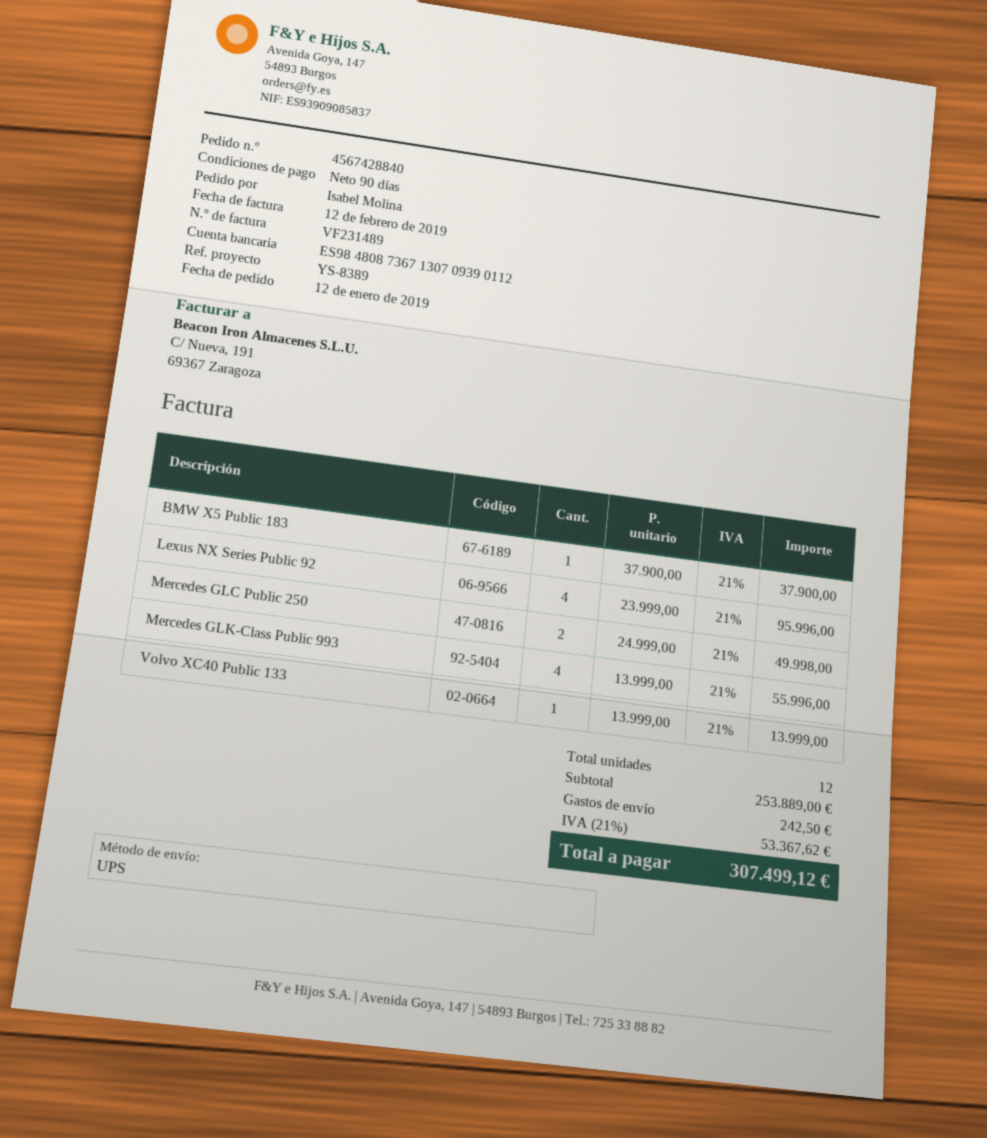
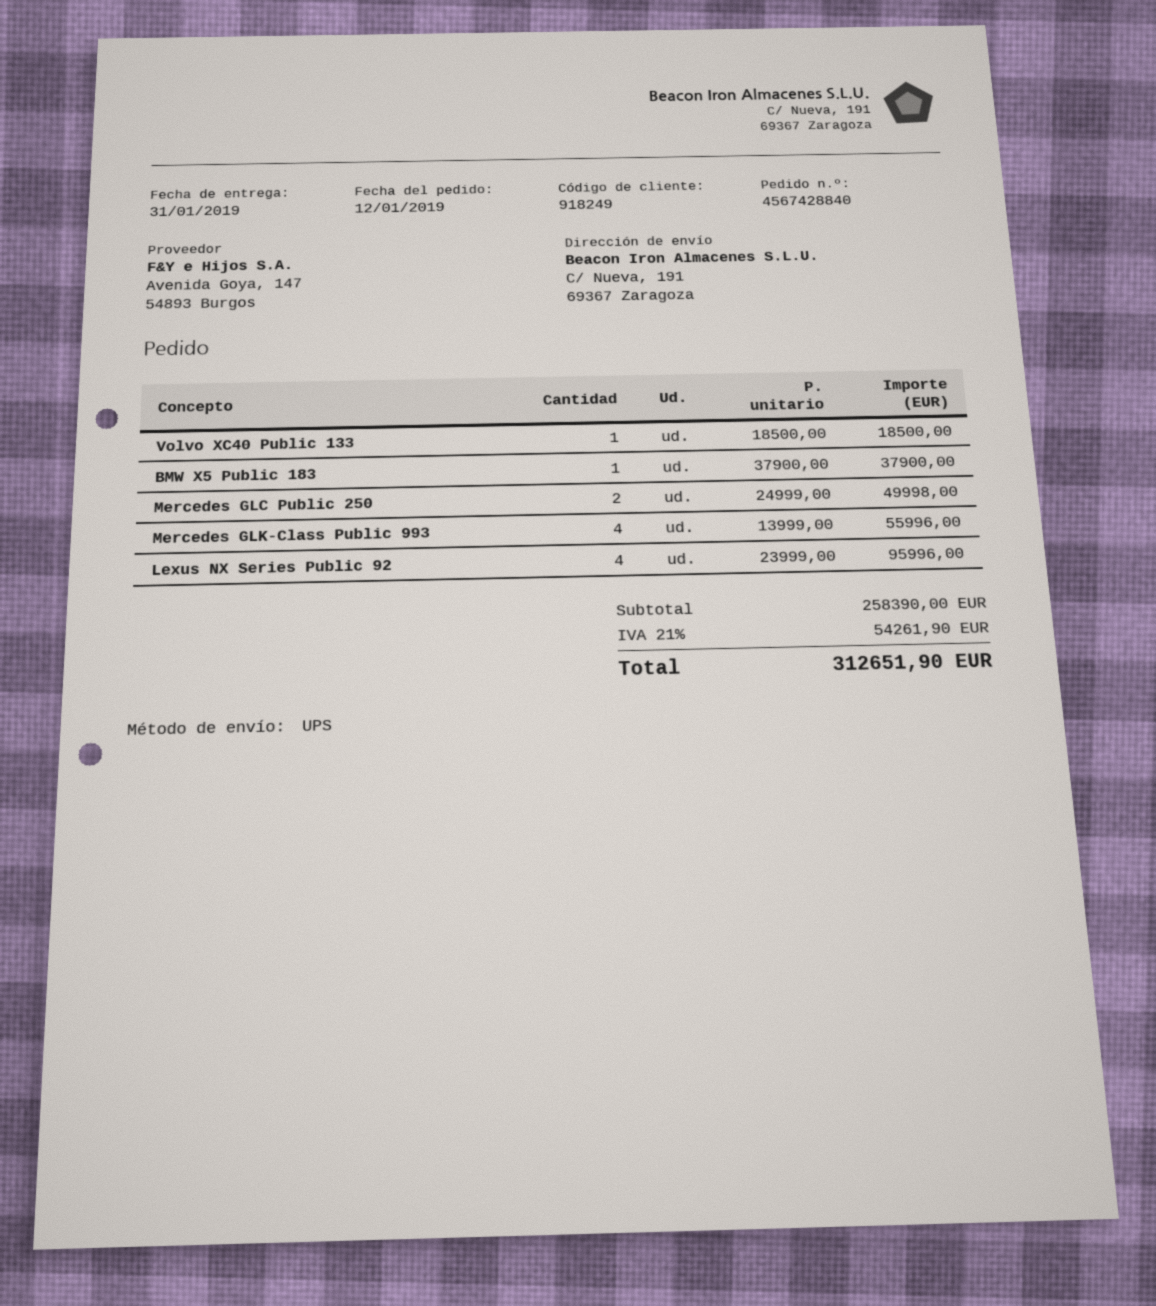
Volvo XC40 Public 133: 1 x 13999.00 = 13999.00 -> 1 x 18500.00 = 18500.00
subtotal: 253889.00 -> 258390.00
shipping: 242.50 -> none
tax: 21% = 53367.62 -> 21% = 54261.90
total: 307499.12 -> 312651.90

